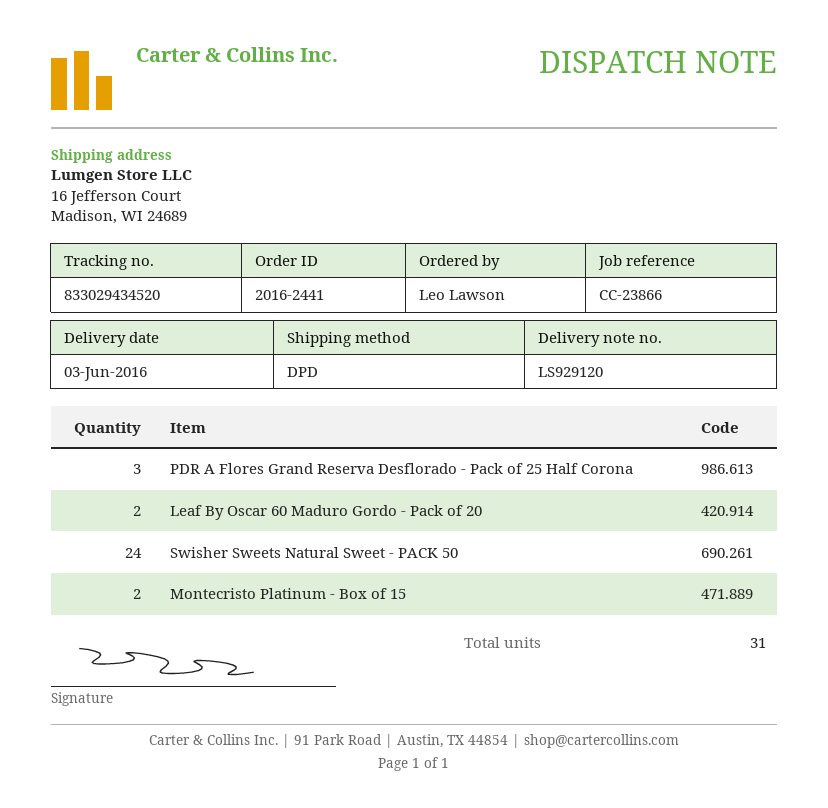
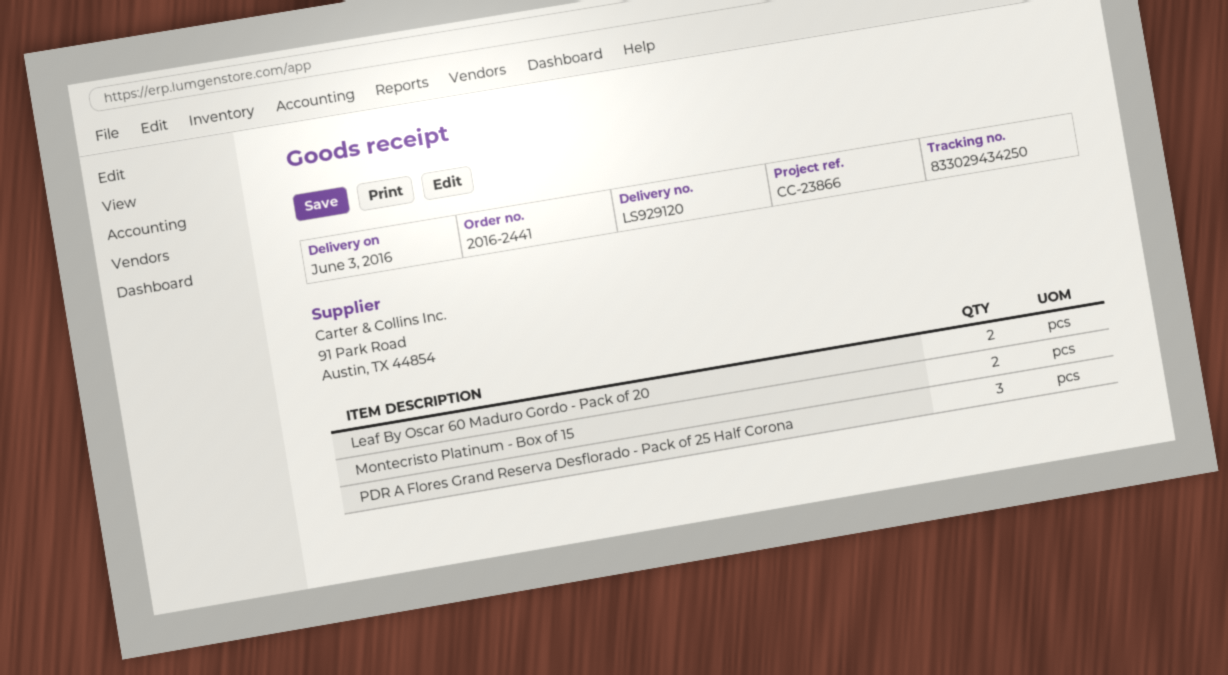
tracking number: 833029434520 -> 833029434250
Swisher Sweets Natural Sweet - PACK 50: 24 -> none

